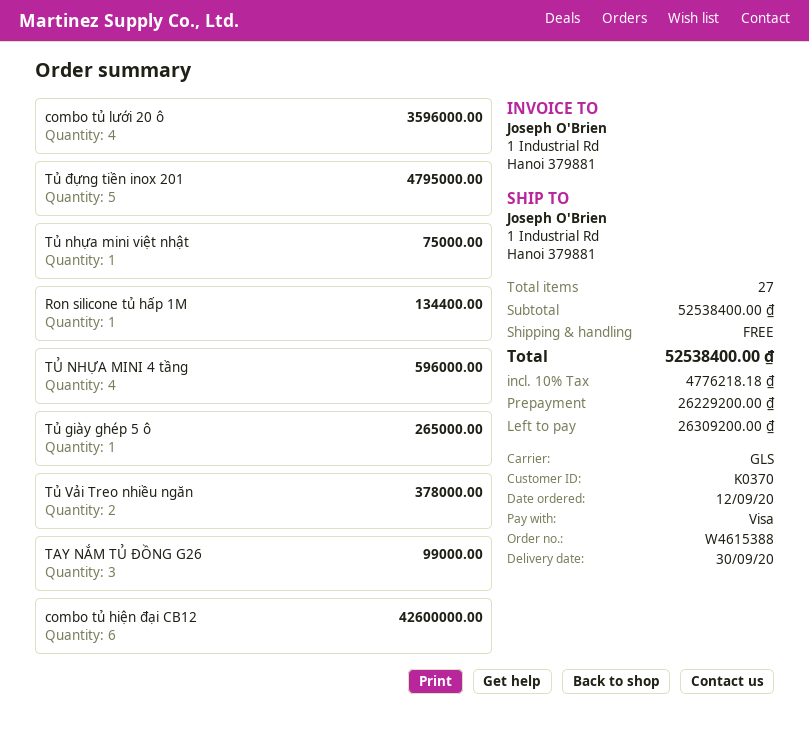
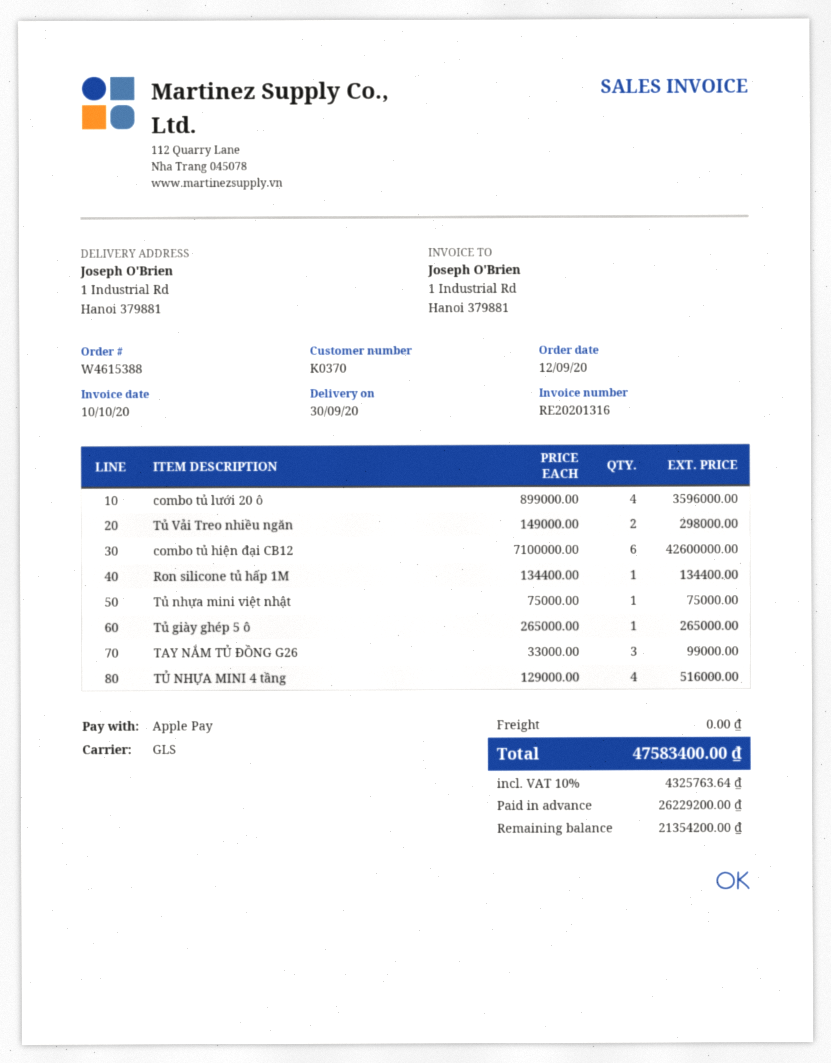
payment method: Visa -> Apple Pay
Tủ đựng tiền inox 201: 5 for 4795000.00 -> none
TỦ NHỰA MINI 4 tầng: 4 for 596000.00 -> 4 for 516000.00
Tủ Vải Treo nhiều ngăn: 2 for 378000.00 -> 2 for 298000.00
tax: 10% = 4776218.18 -> 10% = 4325763.64
total: 52538400.00 -> 47583400.00
balance: 26309200.00 -> 21354200.00

